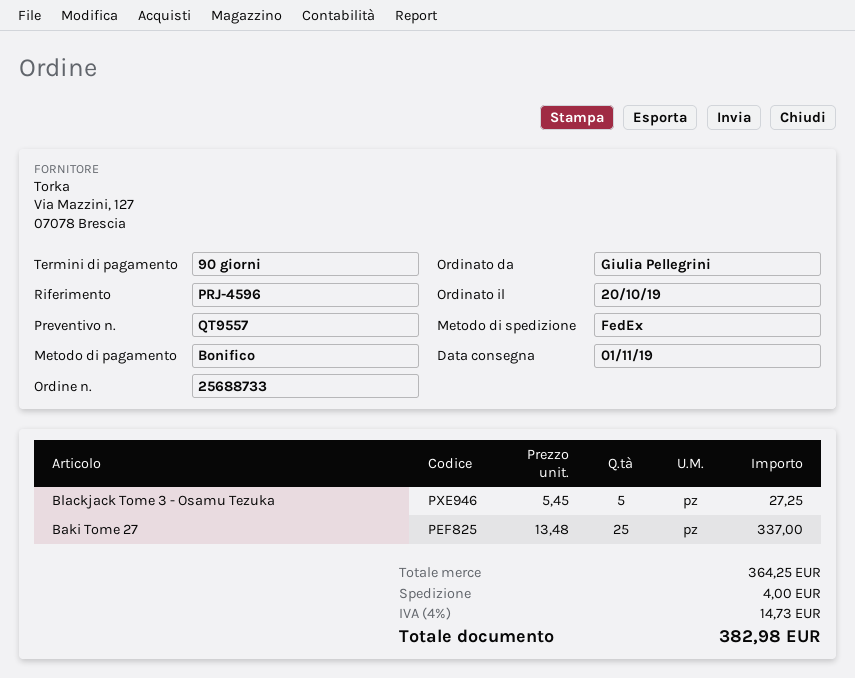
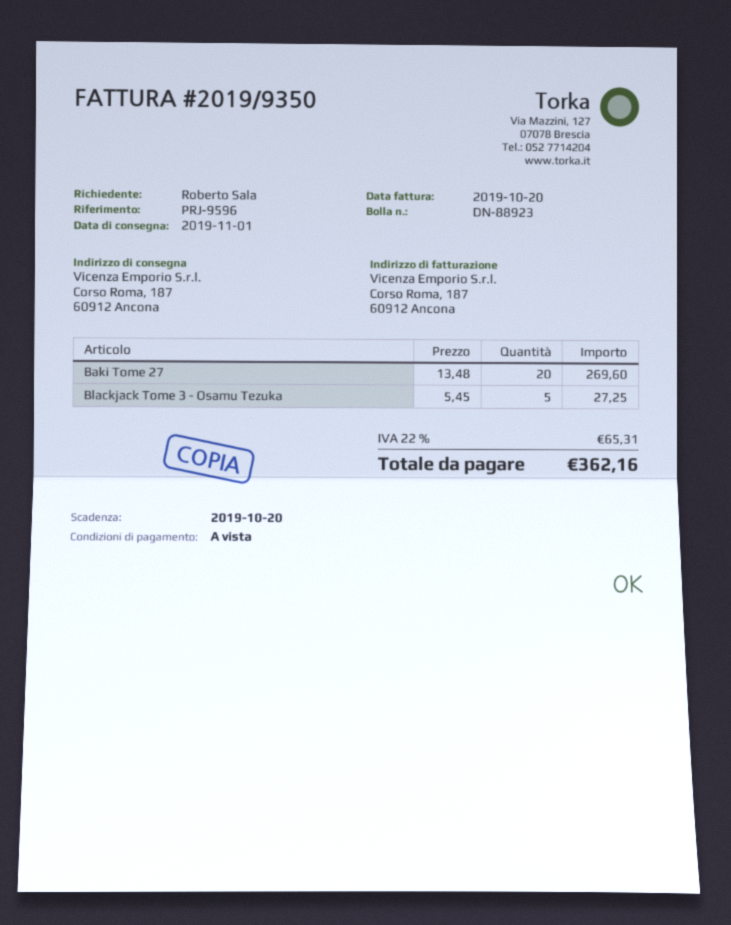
payment terms: 90 days -> on receipt
reference: PRJ-4596 -> PRJ-9596
ordered by: Giulia Pellegrini -> Roberto Sala
Baki Tome 27: 25 x 13.48 = 337.00 -> 20 x 13.48 = 269.60
shipping: 4.00 -> none
tax: 4% = 14.73 -> 22% = 65.31
total: 382.98 -> 362.16

